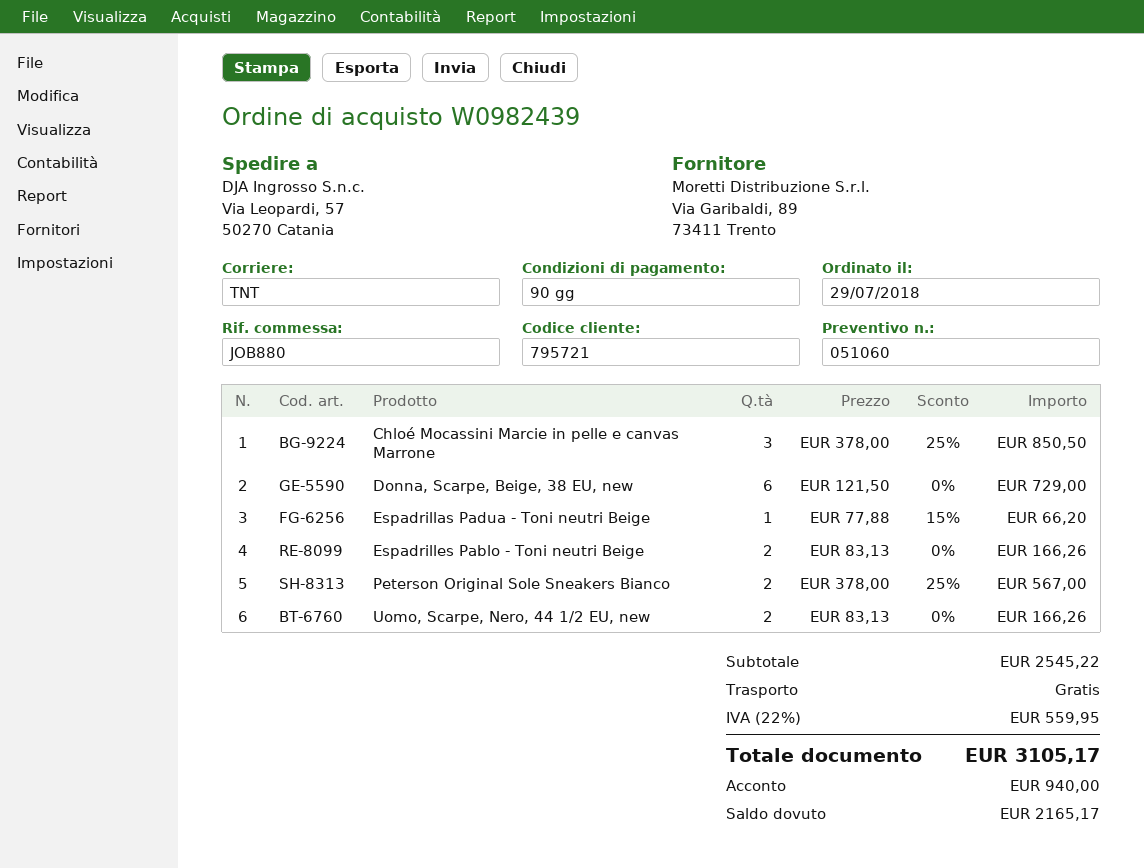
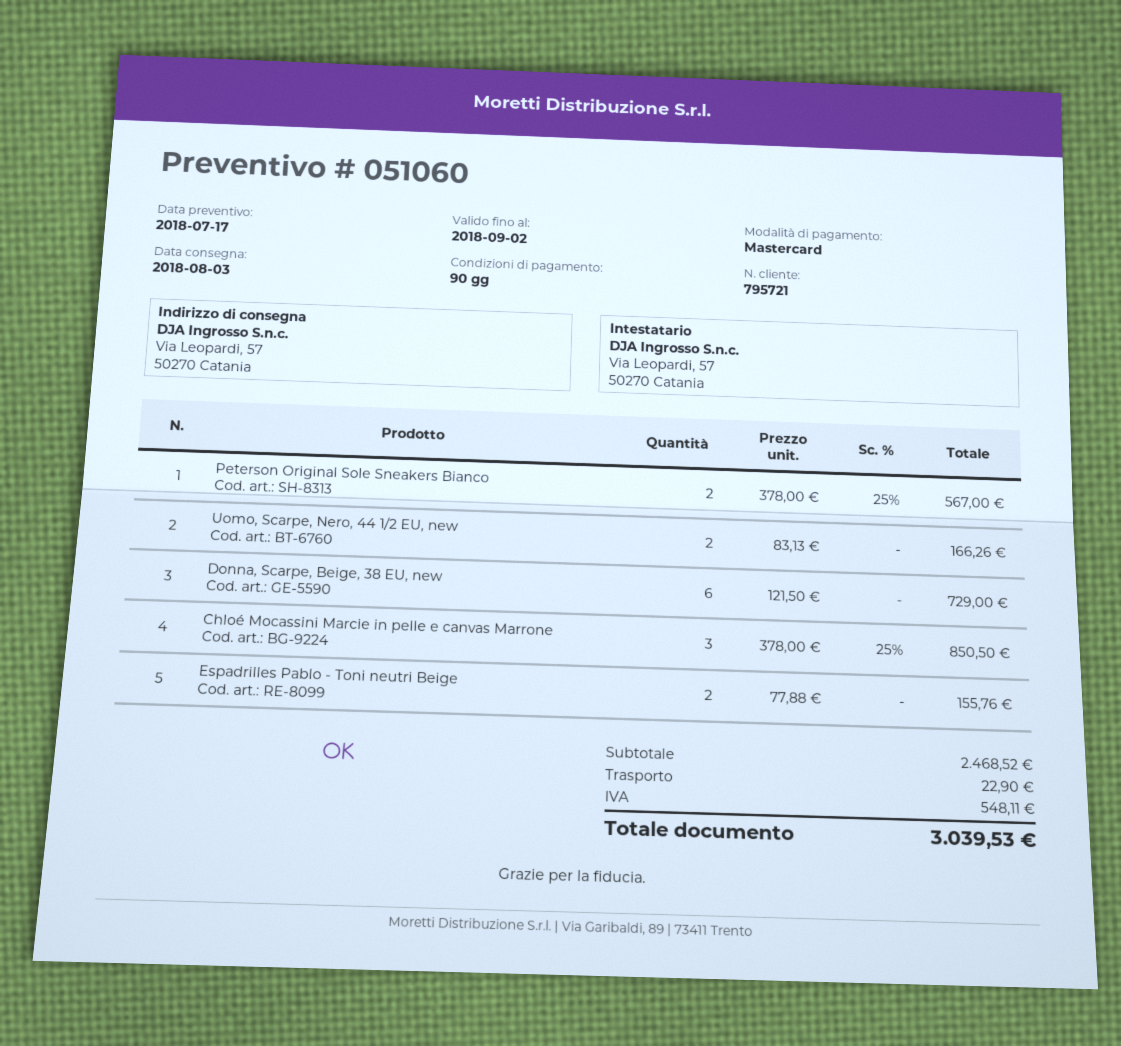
Espadrillas Padua - Toni neutri Beige: 1 x 77.88 - 15% = 66.20 -> none
Espadrilles Pablo - Toni neutri Beige: 2 x 83.13 = 166.26 -> 2 x 77.88 = 155.76
subtotal: 2545.22 -> 2468.52
shipping: 0.00 -> 22.90
tax: 559.95 -> 548.11
total: 3105.17 -> 3039.53

